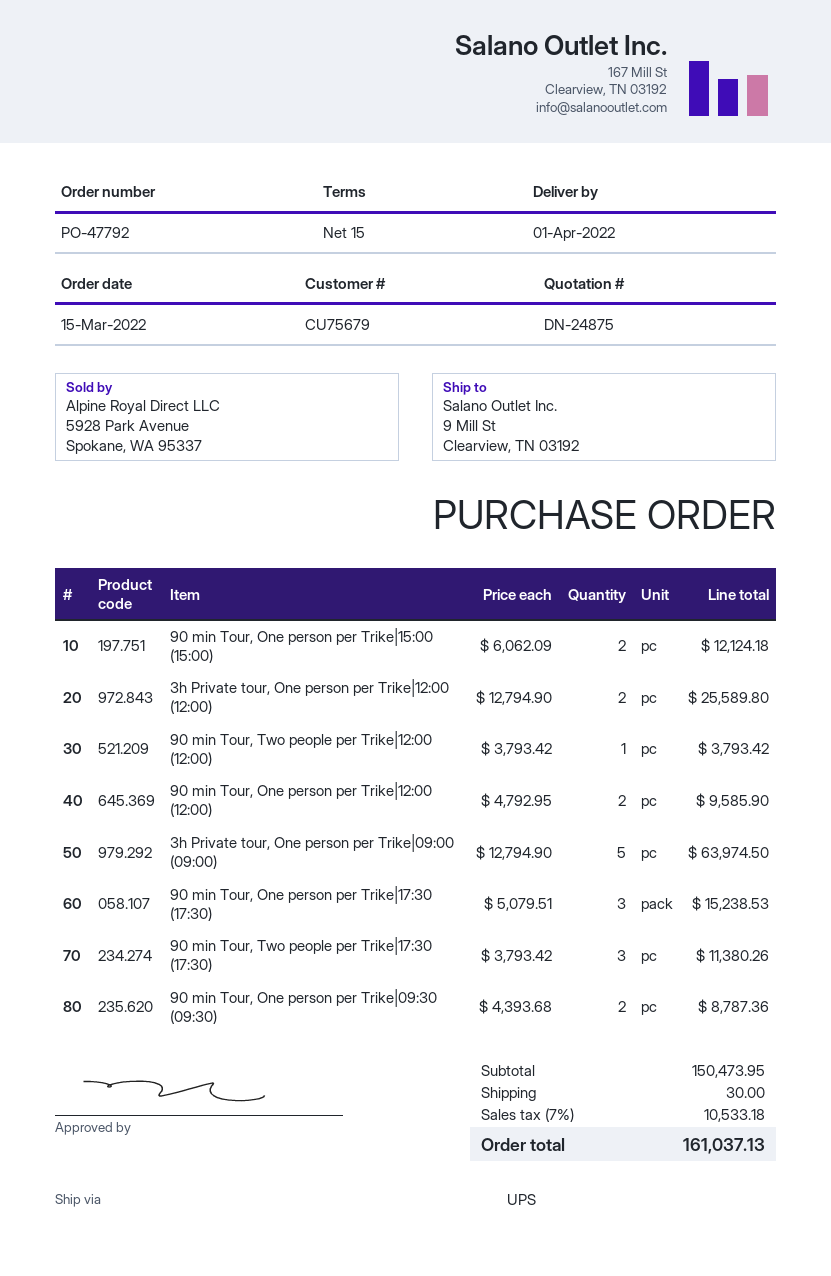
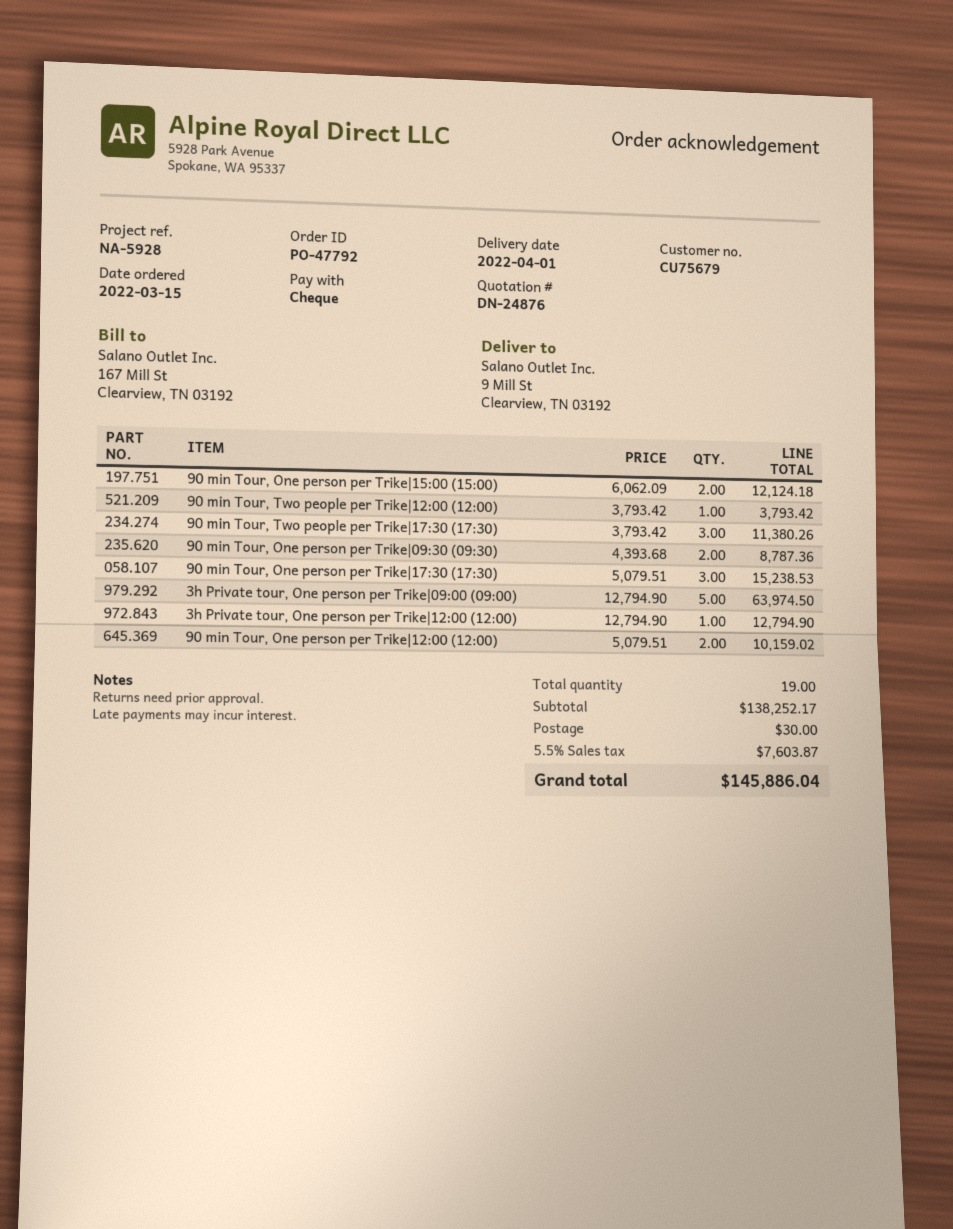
quote number: DN-24875 -> DN-24876
3h Private tour, One person per Trike|12:00 (12:00): 2 x 12794.90 = 25589.80 -> 1 x 12794.90 = 12794.90
90 min Tour, One person per Trike|12:00 (12:00): 2 x 4792.95 = 9585.90 -> 2 x 5079.51 = 10159.02
subtotal: 150473.95 -> 138252.17
tax: 7% = 10533.18 -> 5.5% = 7603.87
total: 161037.13 -> 145886.04

